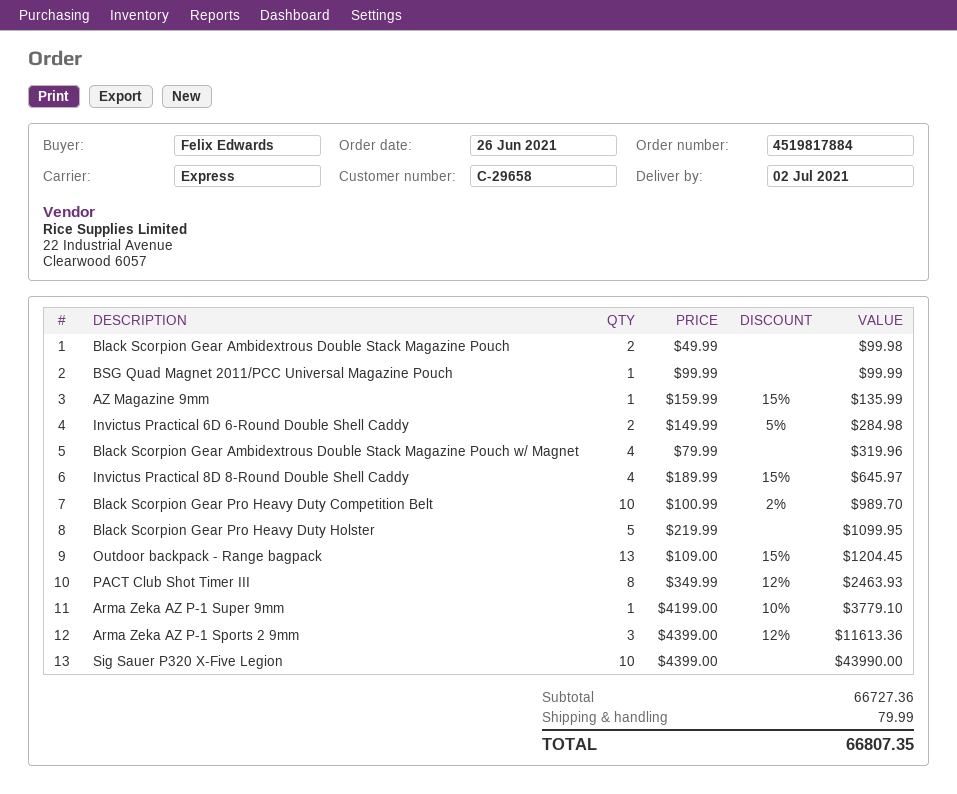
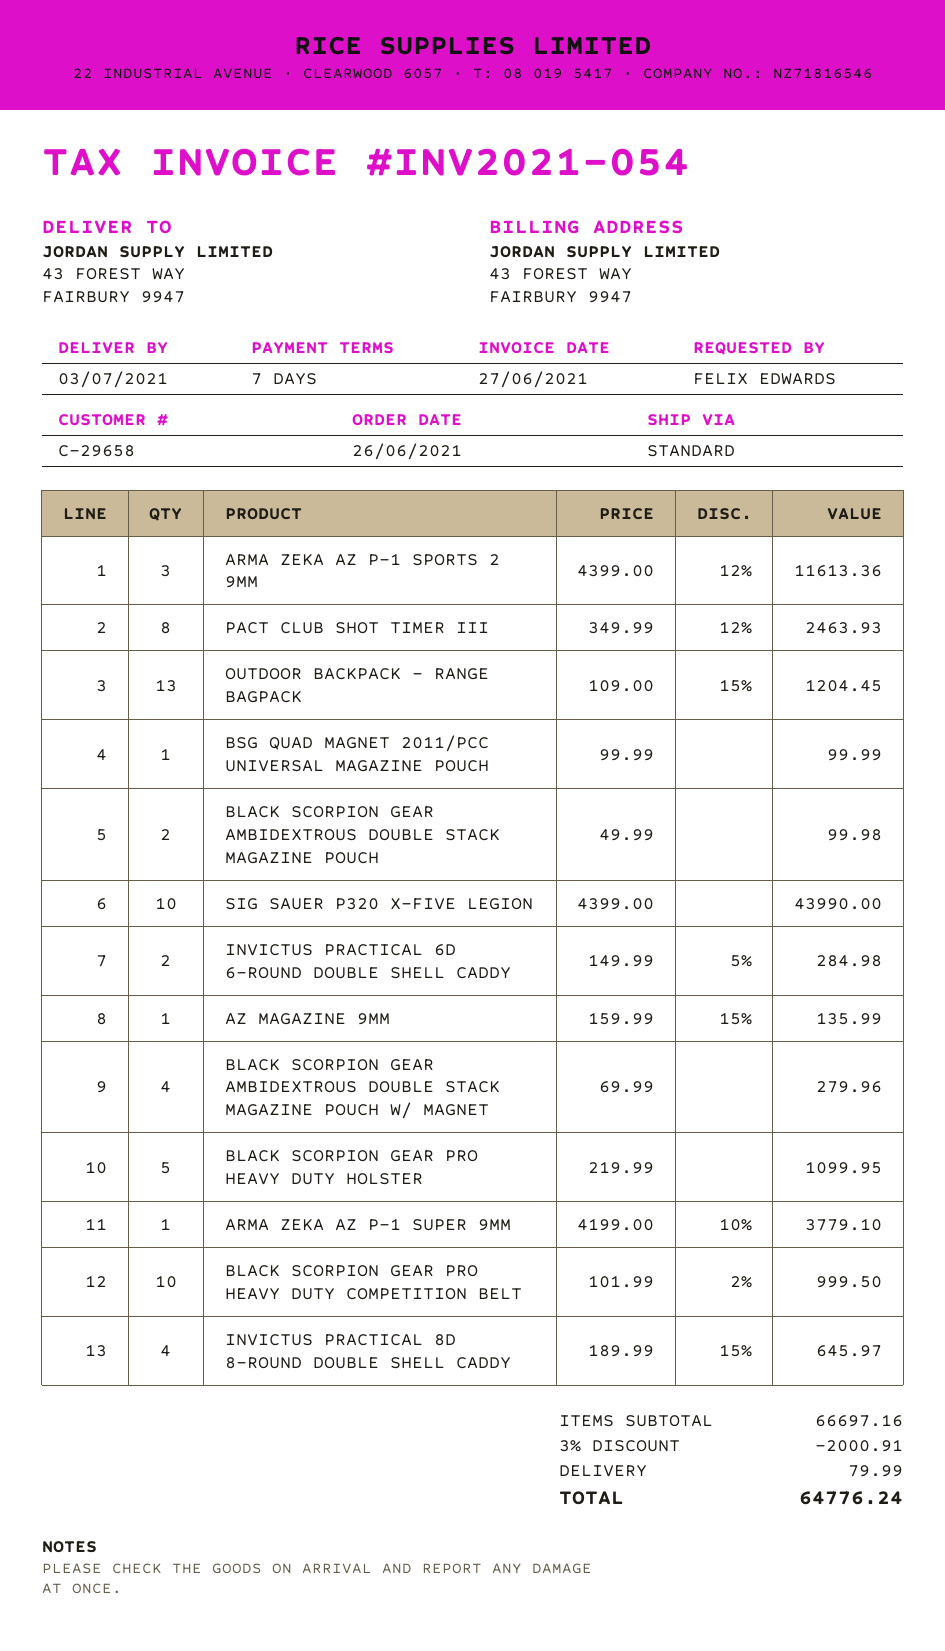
delivery date: 2021-07-02 -> 2021-07-03
shipping method: express -> standard
Black Scorpion Gear Ambidextrous Double Stack Magazine Pouch w/ Magnet: 4 x 79.99 = 319.96 -> 4 x 69.99 = 279.96
Black Scorpion Gear Pro Heavy Duty Competition Belt: 10 x 100.99 - 2% = 989.70 -> 10 x 101.99 - 2% = 999.50
subtotal: 66727.36 -> 66697.16
discount: none -> 3% = 2000.91
total: 66807.35 -> 64776.24

